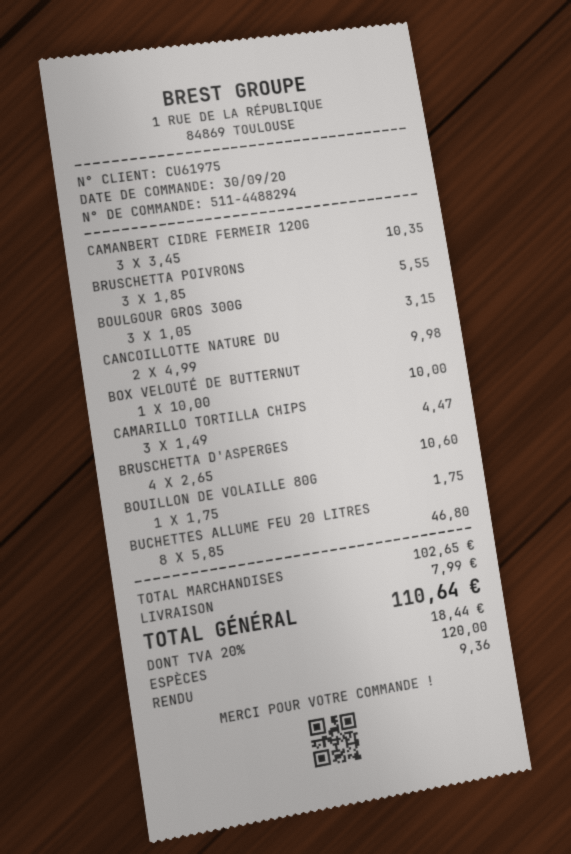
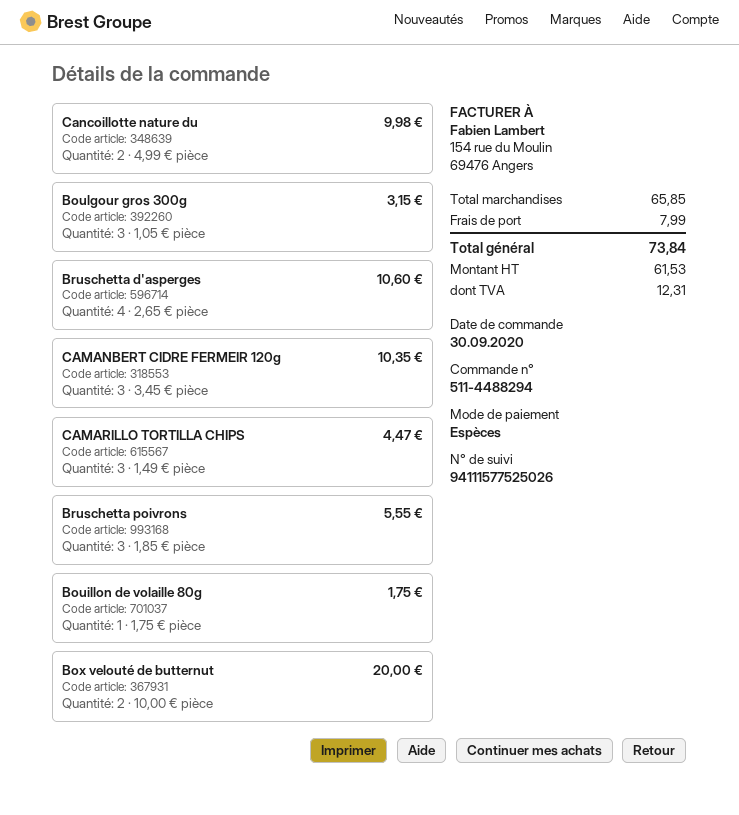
BOX VELOUTÉ DE BUTTERNUT: 1 x 10.00 = 10.00 -> 2 x 10.00 = 20.00
BUCHETTES ALLUME FEU 20 LITRES: 8 x 5.85 = 46.80 -> none
subtotal: 102.65 -> 65.85
tax: 18.44 -> 12.31
total: 110.64 -> 73.84

